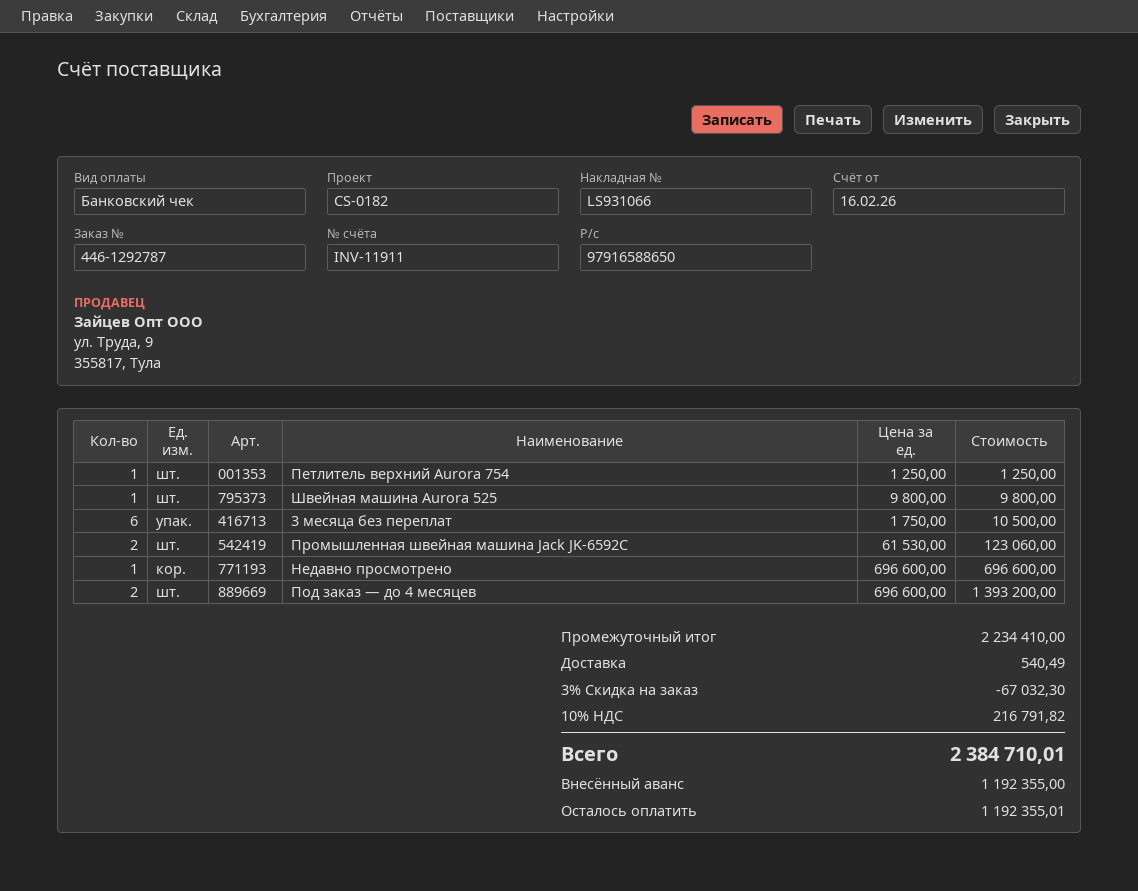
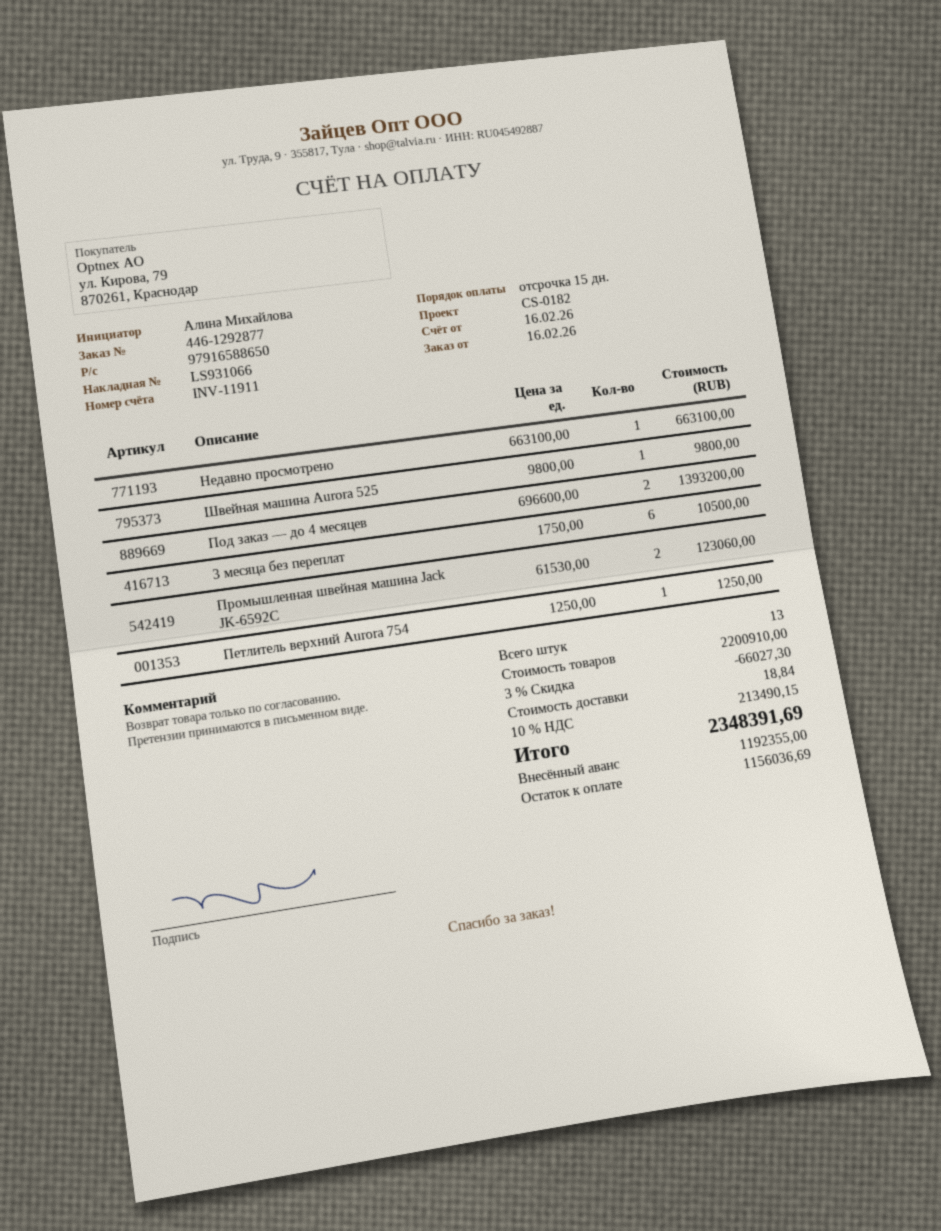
order number: 446-1292787 -> 446-1292877
Недавно просмотрено: 1 x 696600.00 = 696600.00 -> 1 x 663100.00 = 663100.00
subtotal: 2234410.00 -> 2200910.00
discount: 3% = 67032.30 -> 3% = 66027.30
shipping: 540.49 -> 18.84
tax: 10% = 216791.82 -> 10% = 213490.15
total: 2384710.01 -> 2348391.69
balance: 1192355.01 -> 1156036.69

